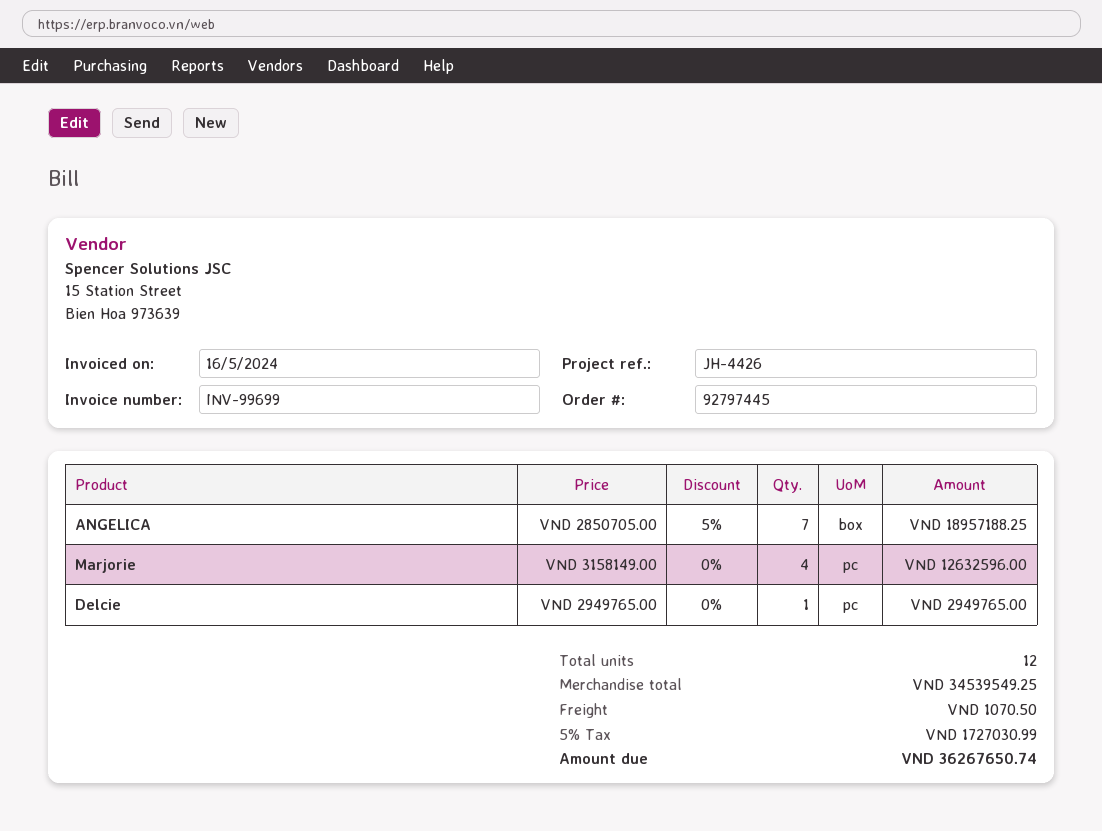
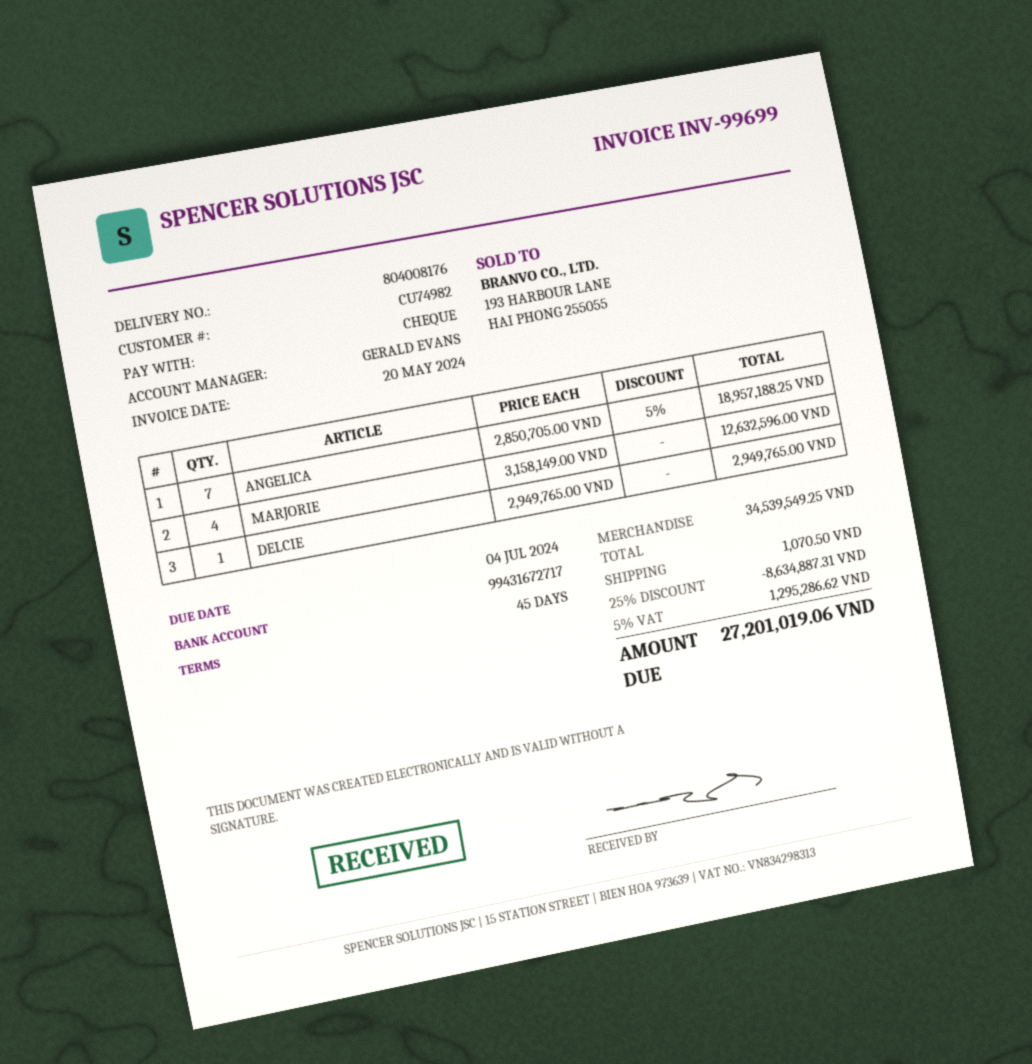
invoice date: 2024-05-16 -> 2024-05-20
discount: none -> 25% = 8634887.31
tax: 5% = 1727030.99 -> 5% = 1295286.62
total: 36267650.74 -> 27201019.06

